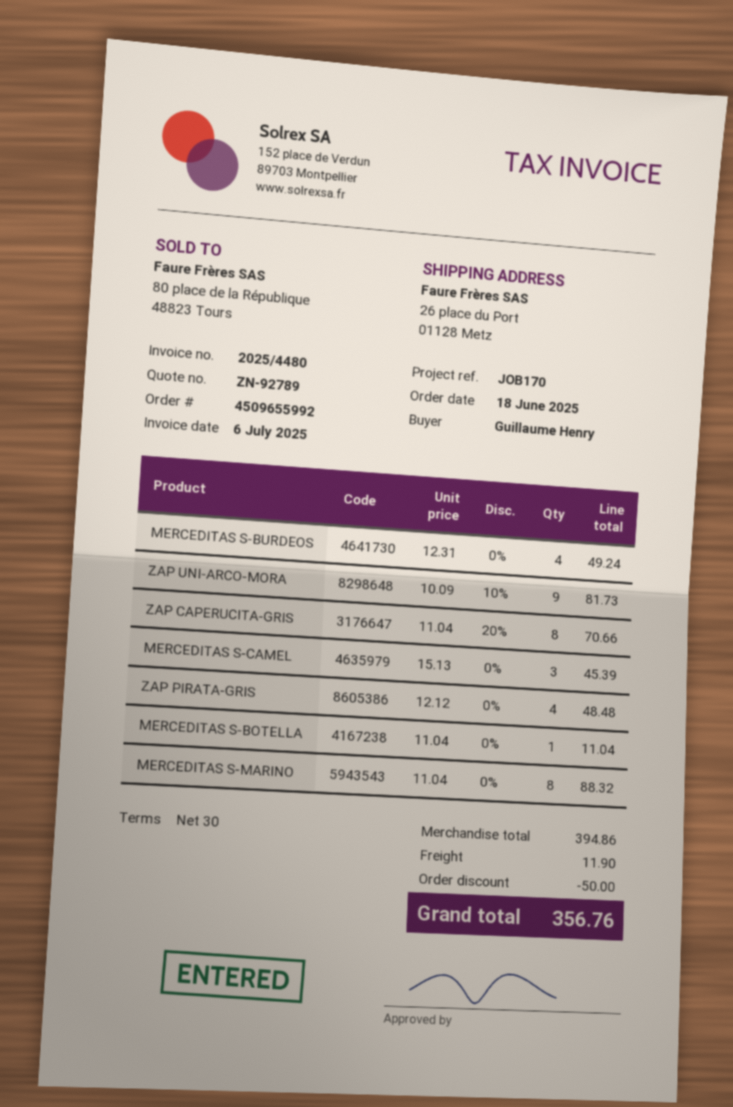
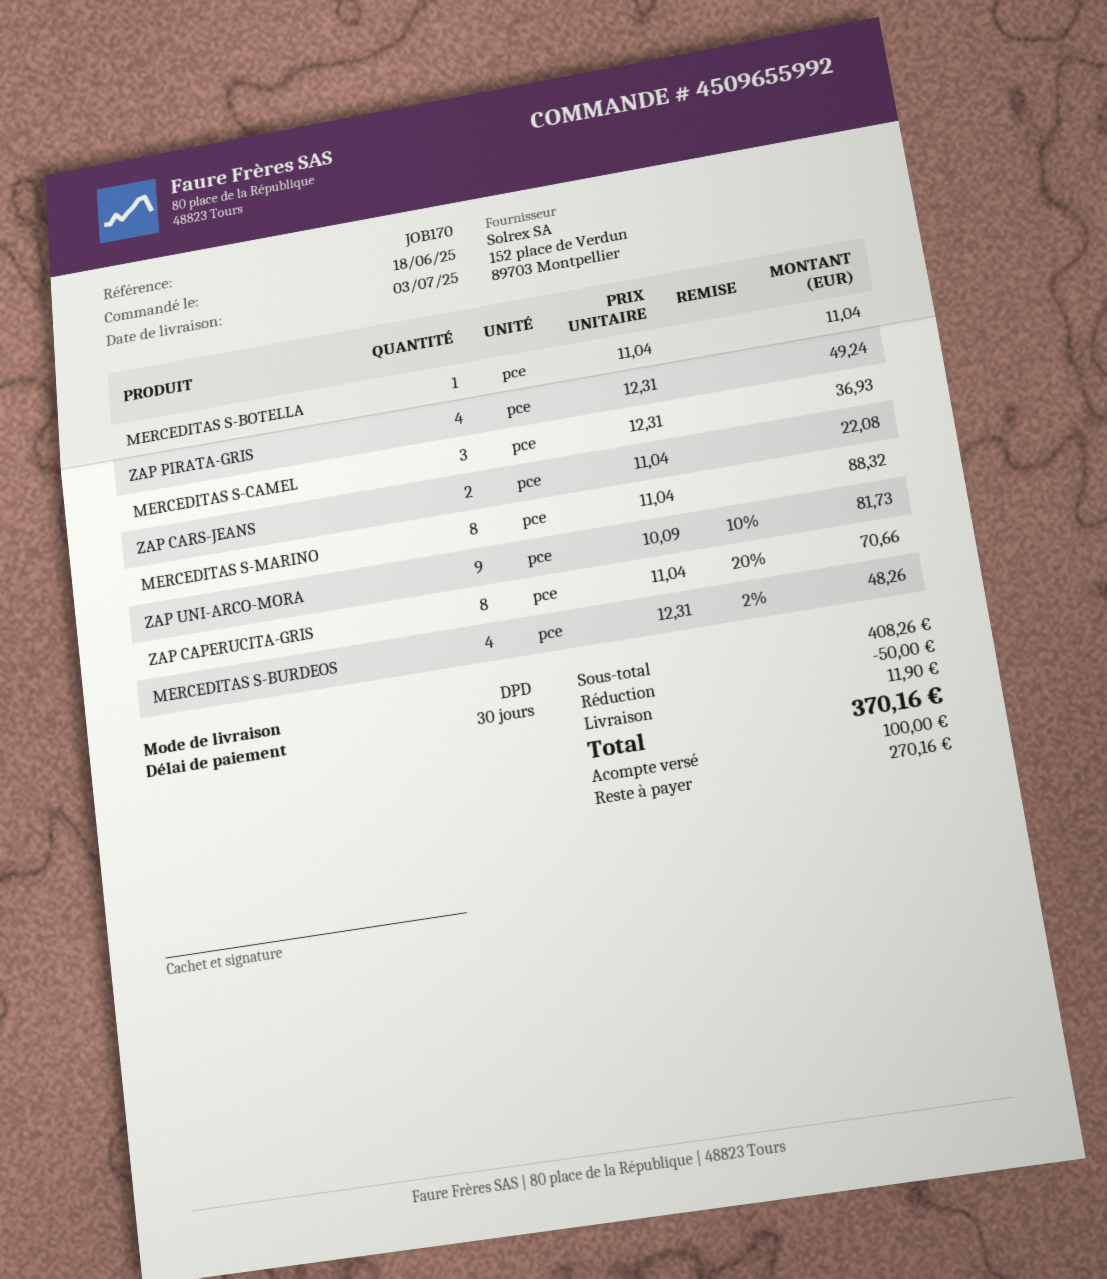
MERCEDITAS S-BURDEOS: 4 x 12.31 = 49.24 -> 4 x 12.31 - 2% = 48.26
MERCEDITAS S-CAMEL: 3 x 15.13 = 45.39 -> 3 x 12.31 = 36.93
ZAP PIRATA-GRIS: 4 x 12.12 = 48.48 -> 4 x 12.31 = 49.24
ZAP CARS-JEANS: none -> 2 x 11.04 = 22.08
subtotal: 394.86 -> 408.26
total: 356.76 -> 370.16

